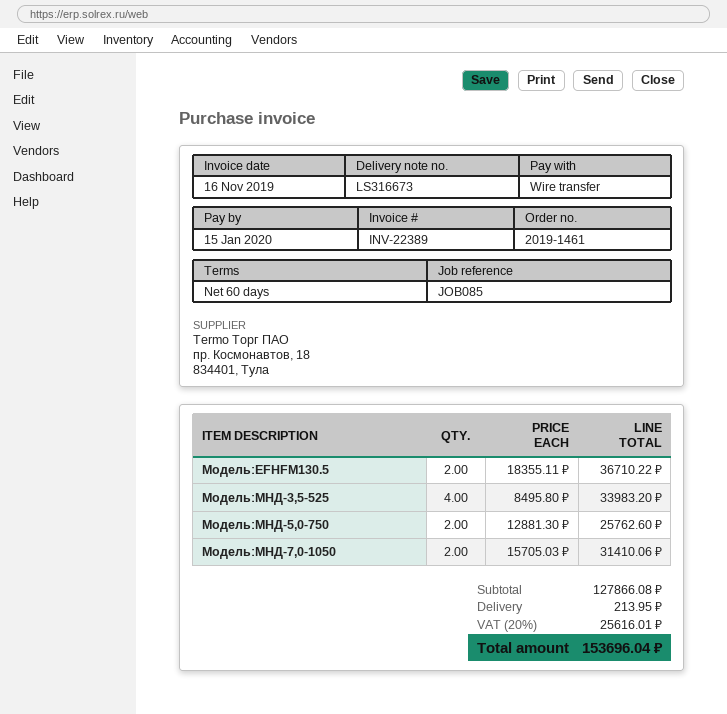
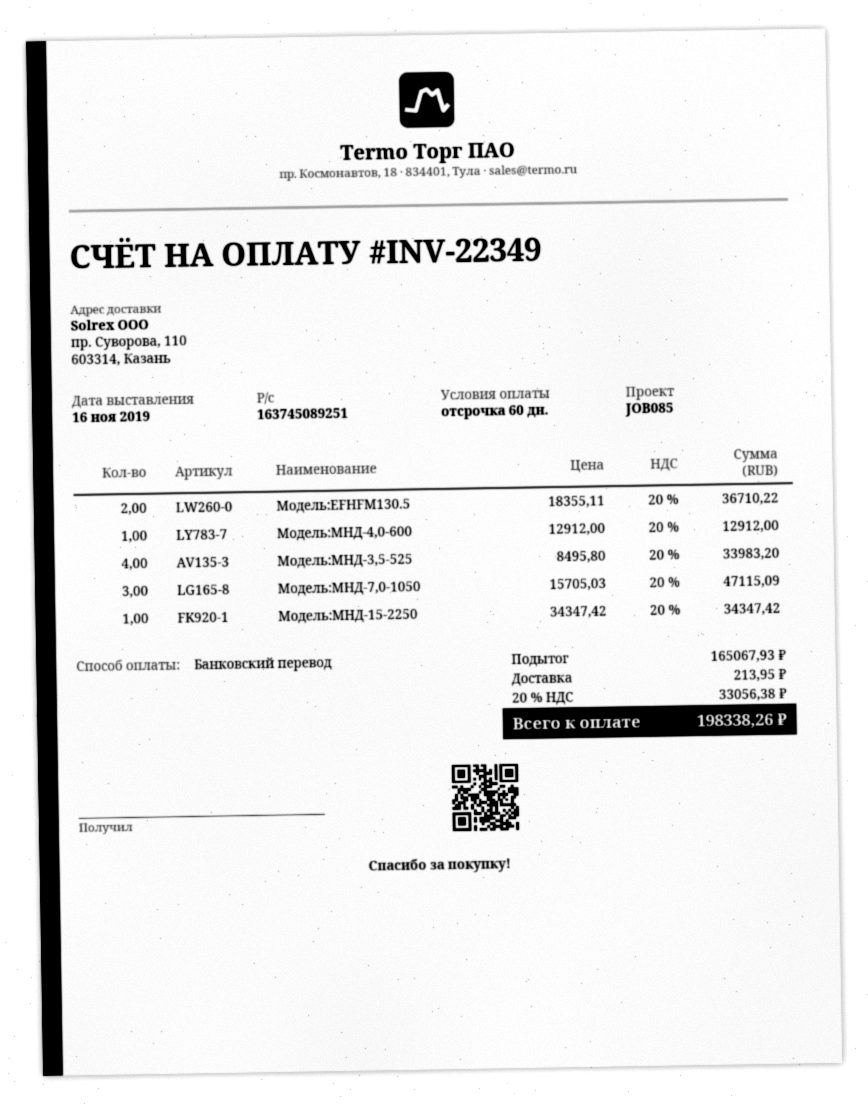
invoice number: INV-22389 -> INV-22349
Модель:МНД-5,0-750: 2 x 12881.30 = 25762.60 -> none
Модель:МНД-7,0-1050: 2 x 15705.03 = 31410.06 -> 3 x 15705.03 = 47115.09
Модель:МНД-4,0-600: none -> 1 x 12912.00 = 12912.00
Модель:МНД-15-2250: none -> 1 x 34347.42 = 34347.42
subtotal: 127866.08 -> 165067.93
tax: 20% = 25616.01 -> 20% = 33056.38
total: 153696.04 -> 198338.26

